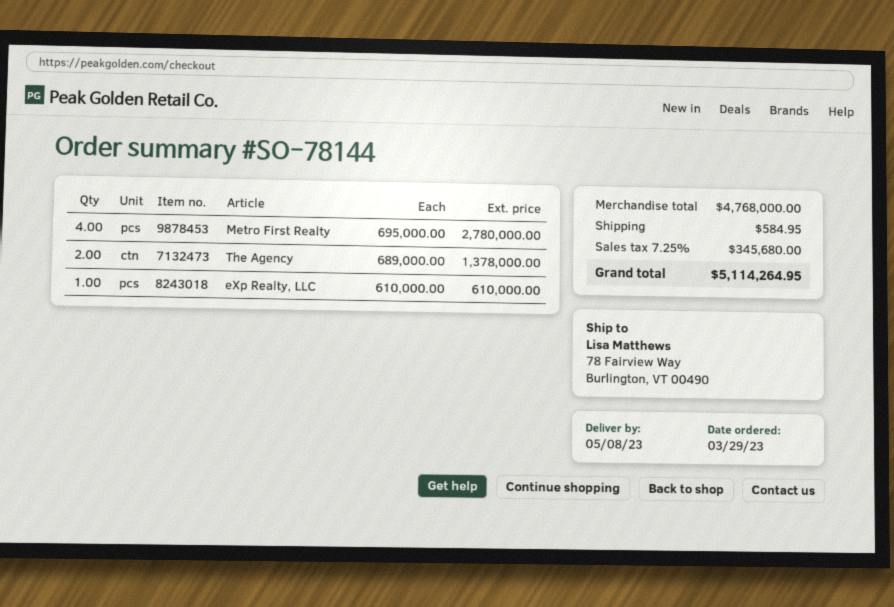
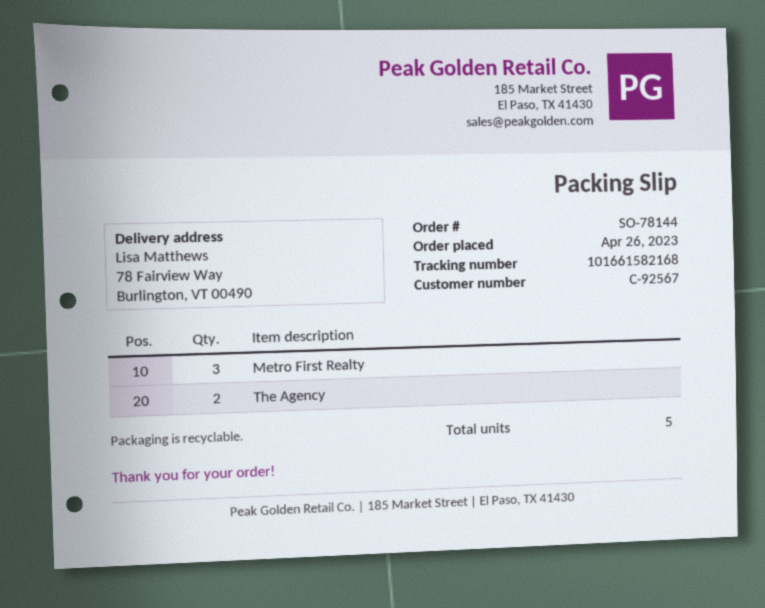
order date: 2023-03-29 -> 2023-04-26
Metro First Realty: 4 -> 3
eXp Realty, LLC: 1 -> none

